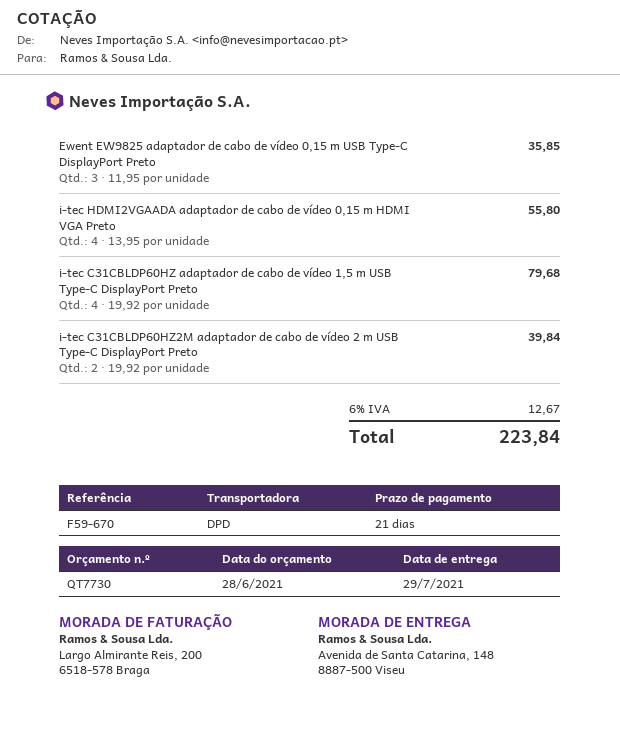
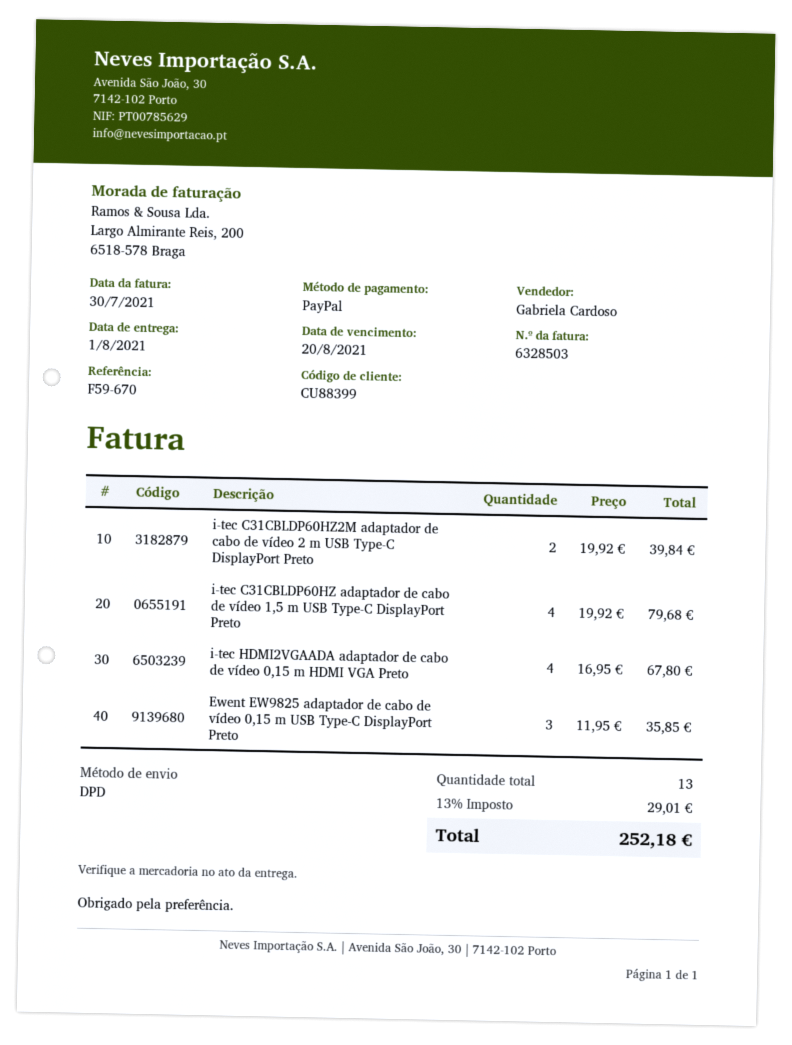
delivery date: 2021-07-29 -> 2021-08-01
i-tec HDMI2VGAADA adaptador de cabo de vídeo 0,15 m HDMI VGA Preto: 4 x 13.95 = 55.80 -> 4 x 16.95 = 67.80
tax: 6% = 12.67 -> 13% = 29.01
total: 223.84 -> 252.18

